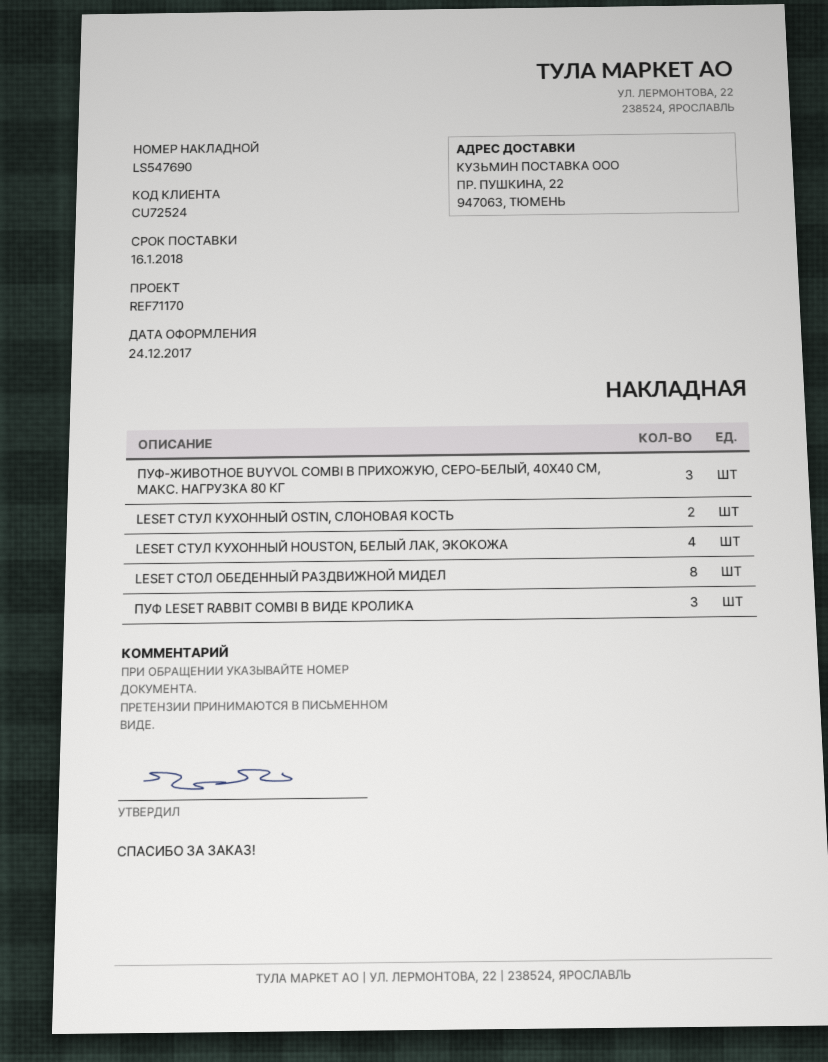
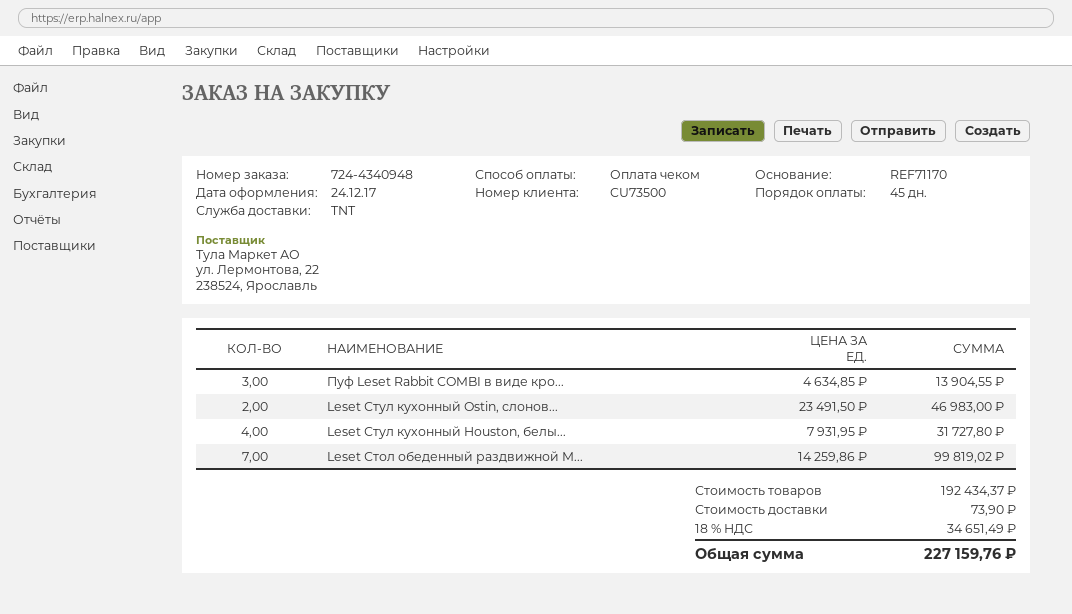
customer number: CU72524 -> CU73500
ПУФ-ЖИВОТНОЕ BUYVOL COMBI В ПРИХОЖУЮ, СЕРО-БЕЛЫЙ, 40X40 СМ, МАКС. НАГРУЗКА 80 КГ: 3 -> none
LESET СТОЛ ОБЕДЕННЫЙ РАЗДВИЖНОЙ МИДЕЛ: 8 -> 7

